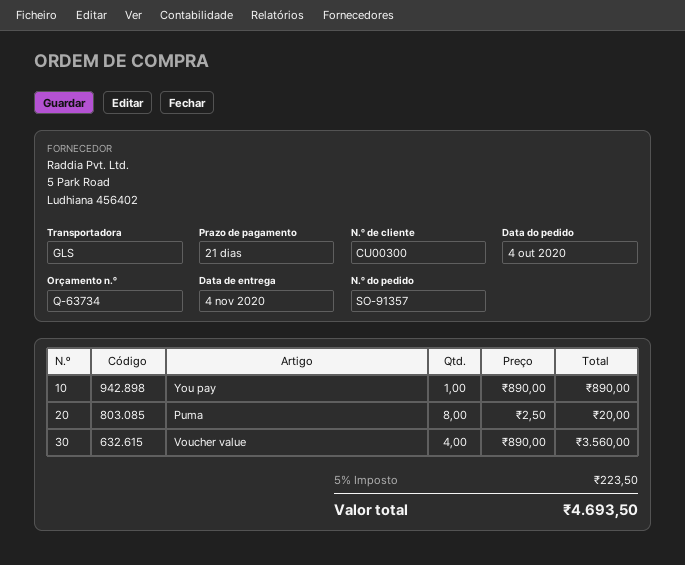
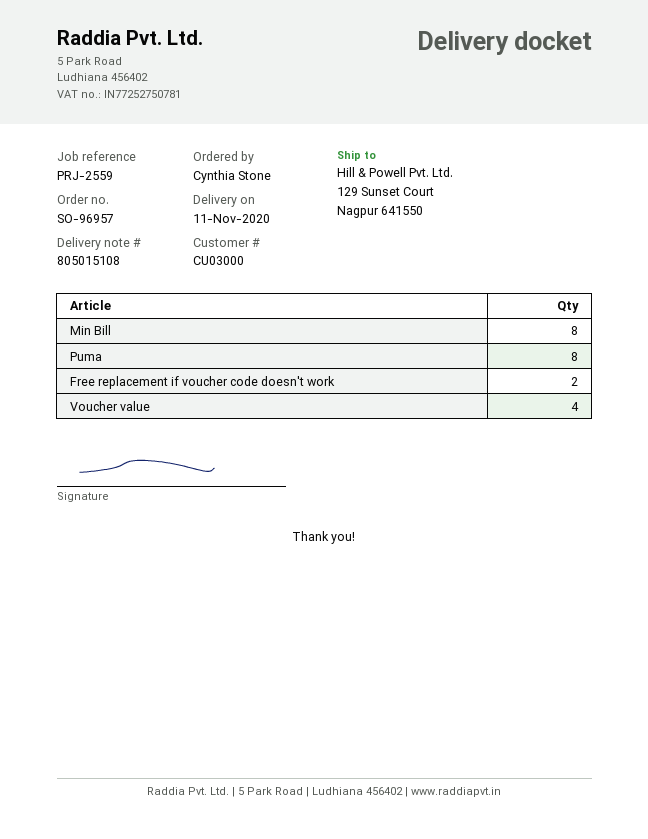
order number: SO-91357 -> SO-96957
delivery date: 2020-11-04 -> 2020-11-11
customer number: CU00300 -> CU03000
You pay: 1 -> none
Min Bill: none -> 8
Free replacement if voucher code doesn't work: none -> 2

